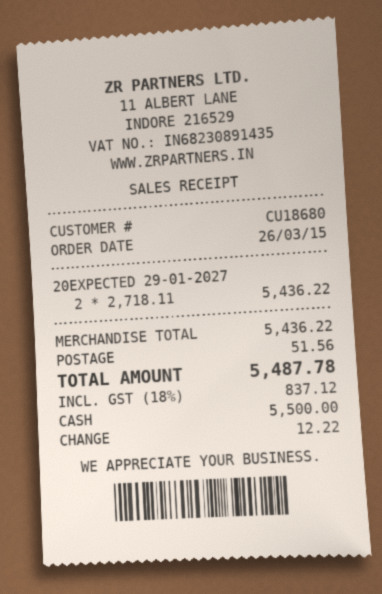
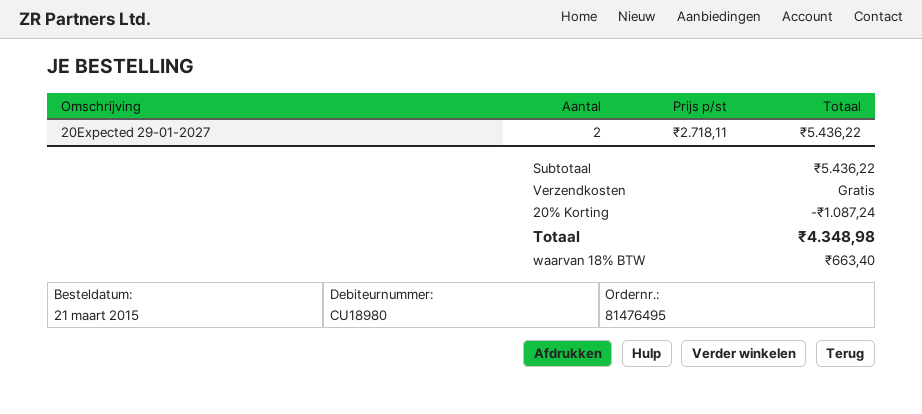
order date: 2015-03-26 -> 2015-03-21
customer number: CU18680 -> CU18980
discount: none -> 20% = 1087.24
shipping: 51.56 -> 0.00
tax: 18% = 837.12 -> 18% = 663.40
total: 5487.78 -> 4348.98

